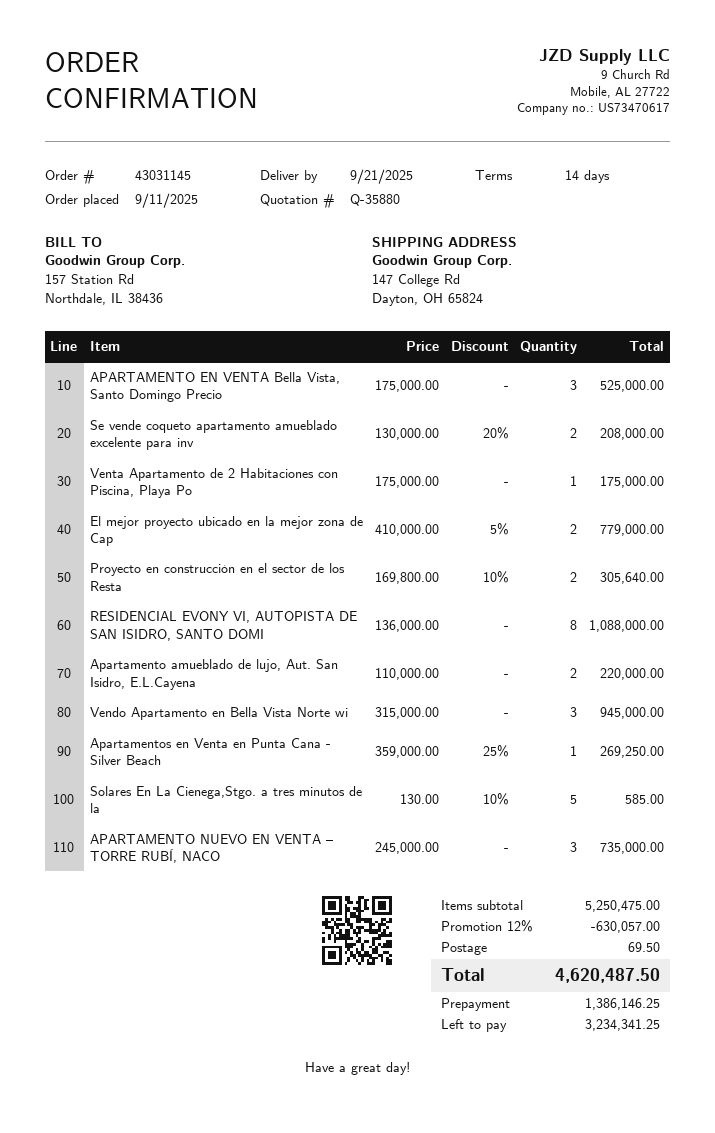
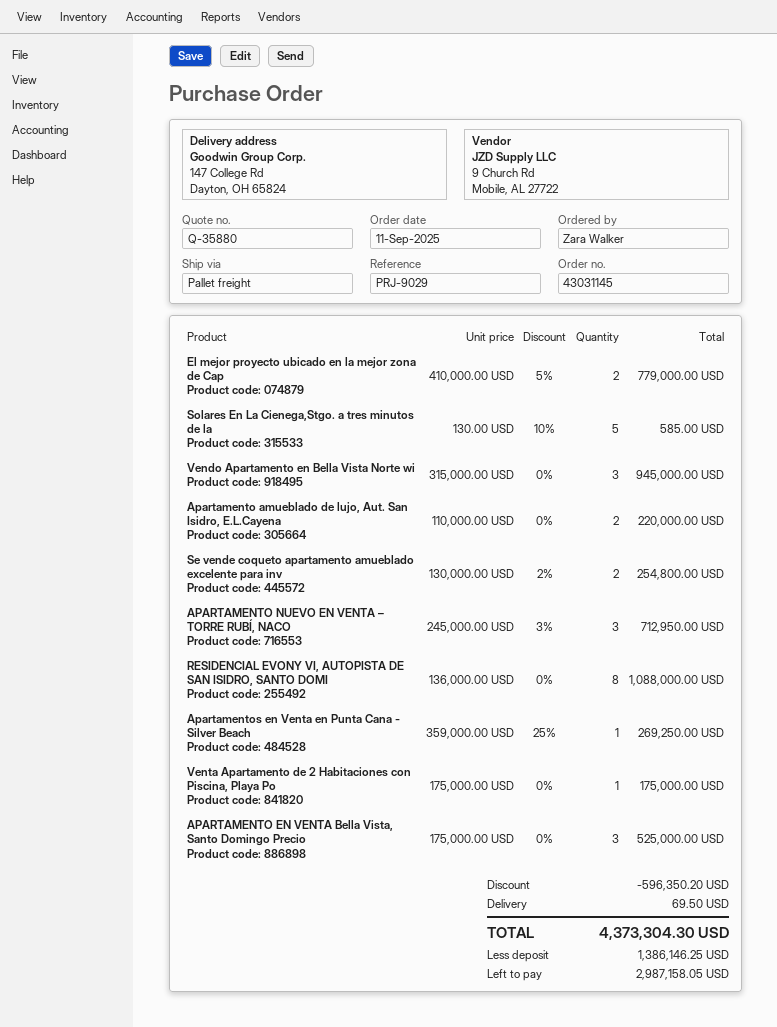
Se vende coqueto apartamento amueblado excelente para inv: 2 x 130000.00 - 20% = 208000.00 -> 2 x 130000.00 - 2% = 254800.00
Proyecto en construcción en el sector de los Resta: 2 x 169800.00 - 10% = 305640.00 -> none
APARTAMENTO NUEVO EN VENTA – TORRE RUBÍ, NACO: 3 x 245000.00 = 735000.00 -> 3 x 245000.00 - 3% = 712950.00
discount: 630057.00 -> 596350.20
total: 4620487.50 -> 4373304.30
balance: 3234341.25 -> 2987158.05

